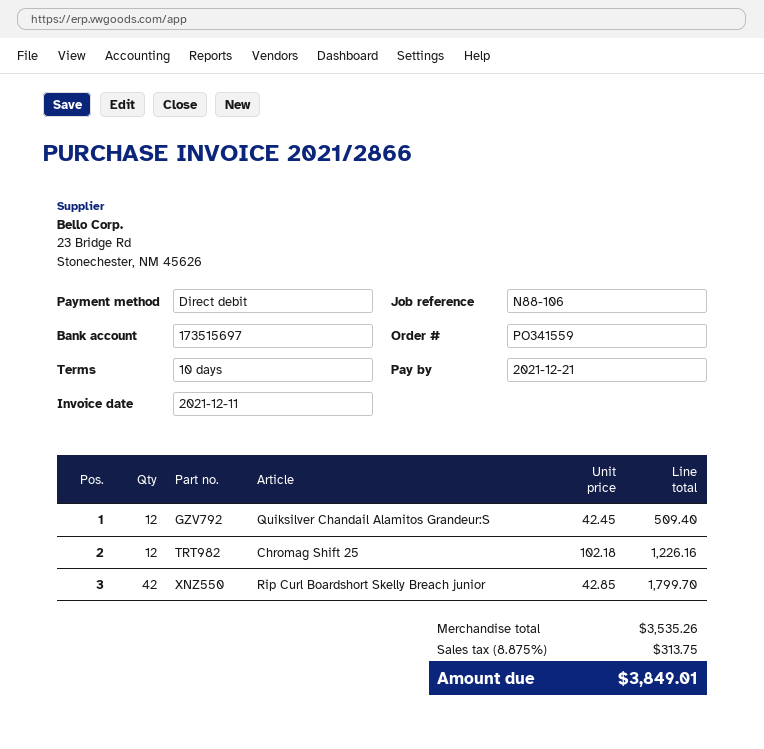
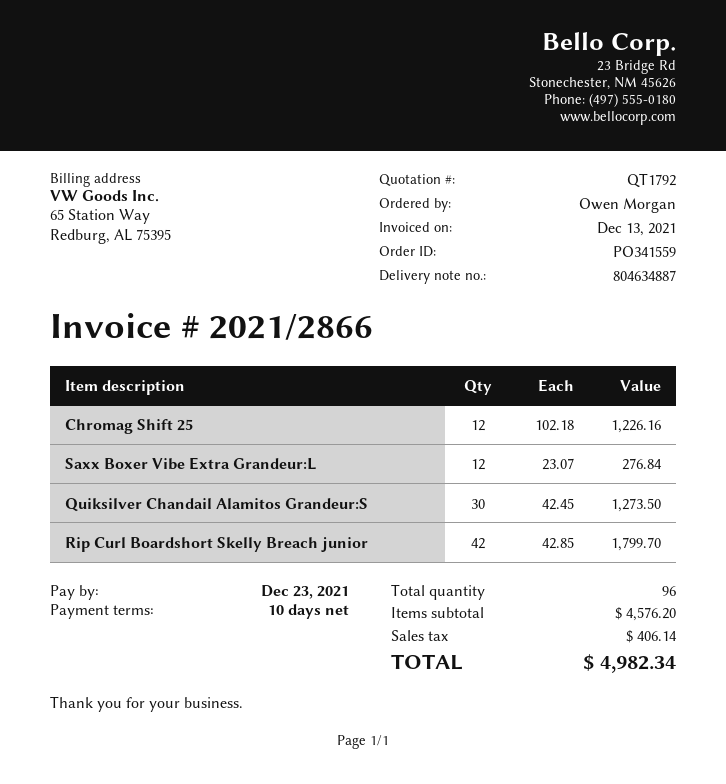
invoice date: 2021-12-11 -> 2021-12-13
due date: 2021-12-21 -> 2021-12-23
Quiksilver Chandail Alamitos Grandeur:S: 12 x 42.45 = 509.40 -> 30 x 42.45 = 1273.50
Saxx Boxer Vibe Extra Grandeur:L: none -> 12 x 23.07 = 276.84
subtotal: 3535.26 -> 4576.20
tax: 313.75 -> 406.14
total: 3849.01 -> 4982.34

